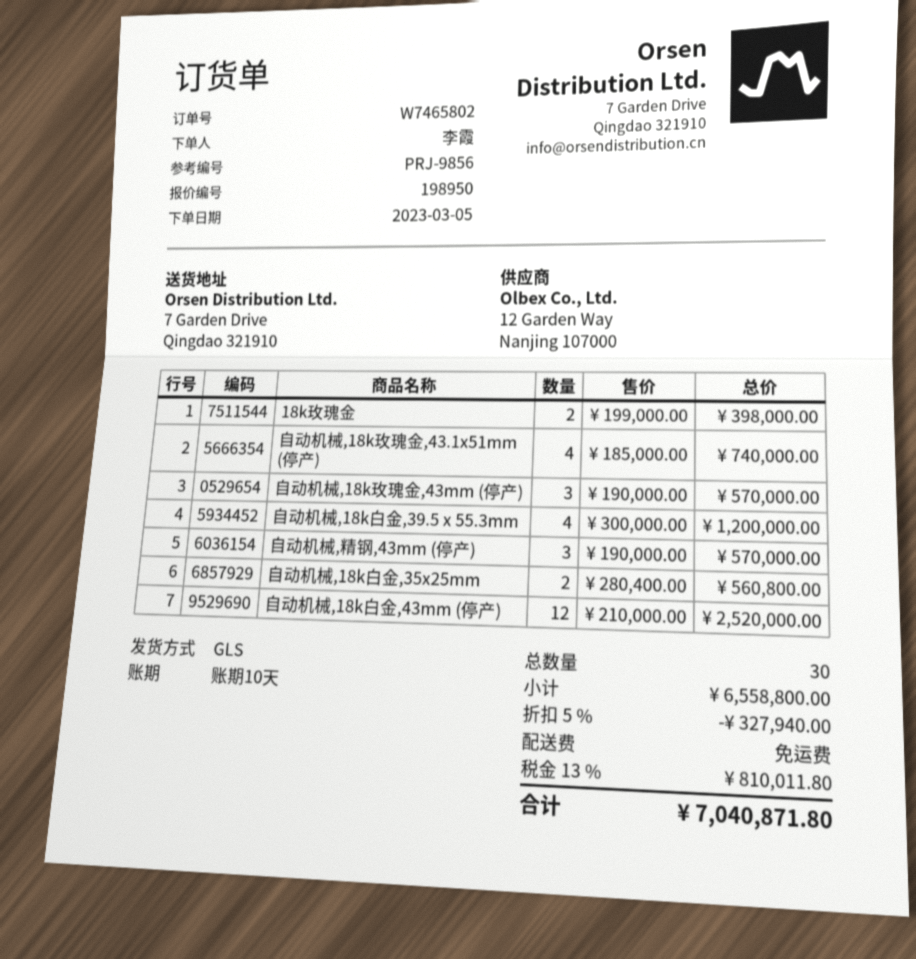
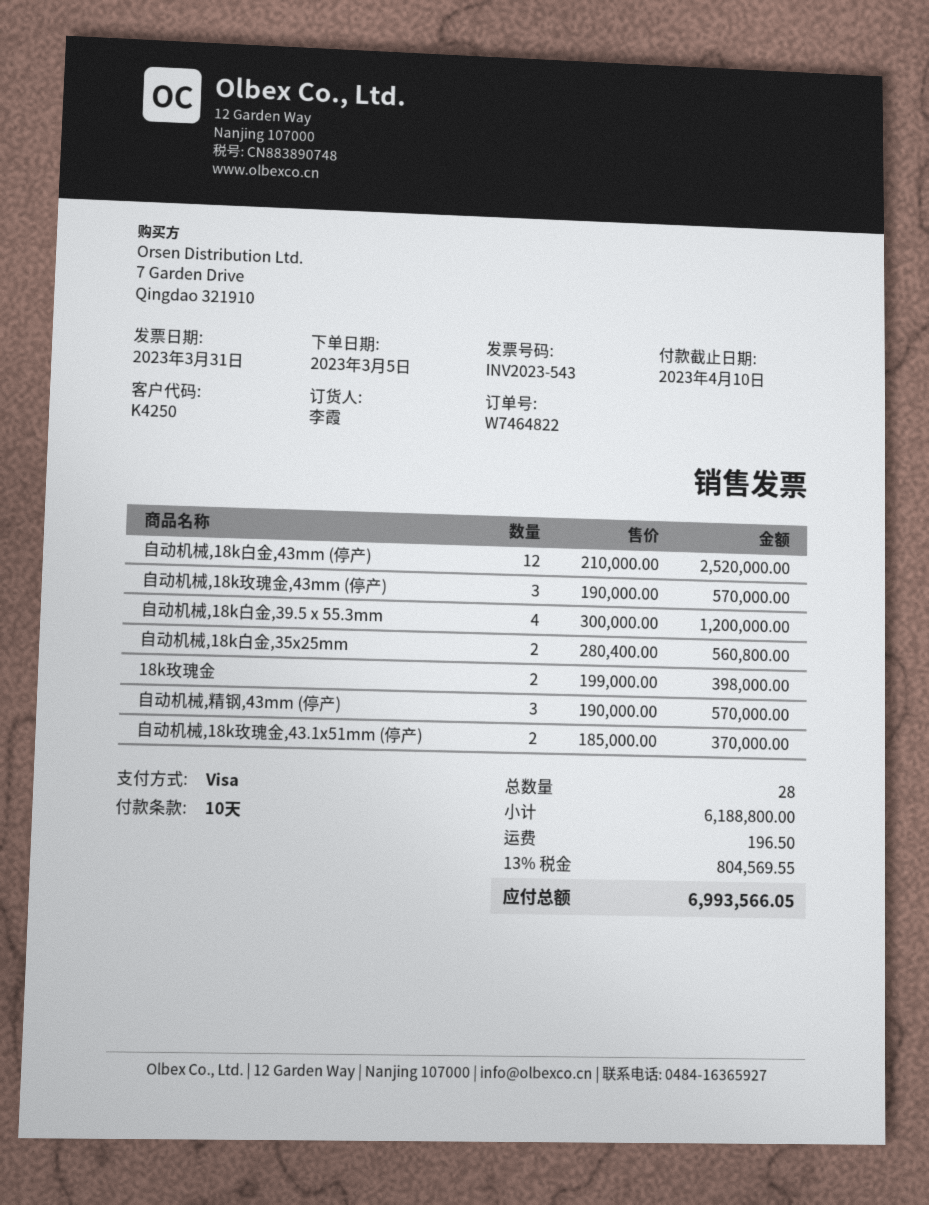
order number: W7465802 -> W7464822
自动机械,18k玫瑰金,43.1x51mm (停产): 4 x 185000.00 = 740000.00 -> 2 x 185000.00 = 370000.00
total quantity: 30 -> 28
subtotal: 6558800.00 -> 6188800.00
discount: 5% = 327940.00 -> none
shipping: 0.00 -> 196.50
tax: 13% = 810011.80 -> 13% = 804569.55
total: 7040871.80 -> 6993566.05

